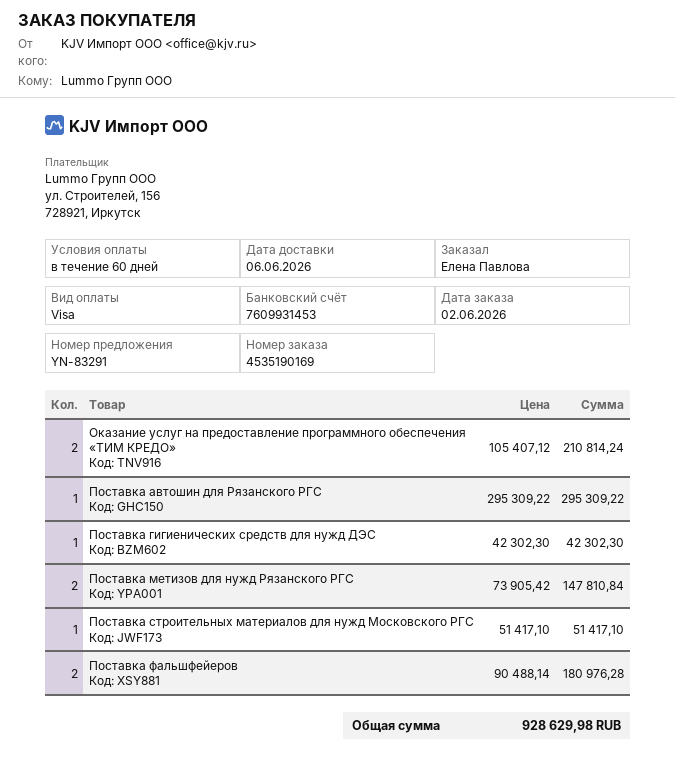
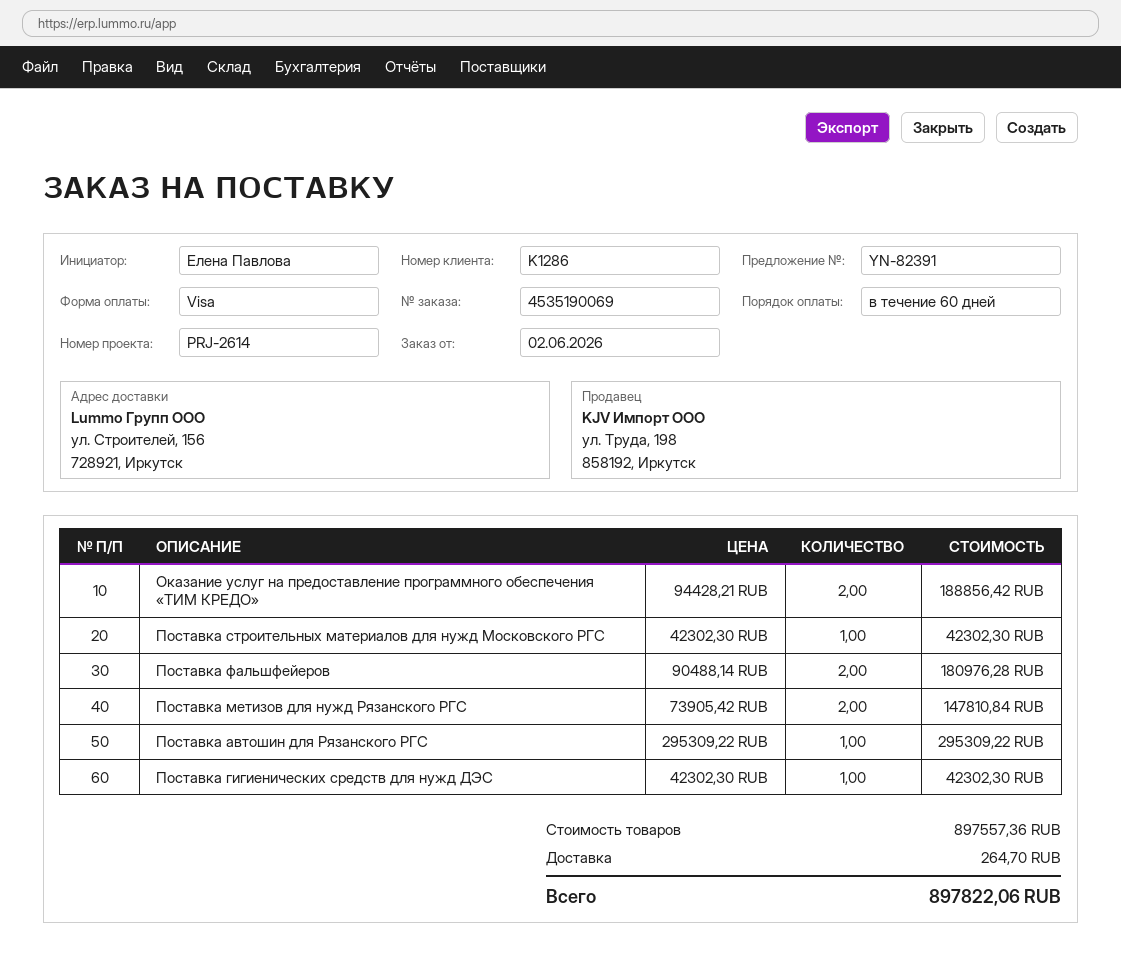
quote number: YN-83291 -> YN-82391
order number: 4535190169 -> 4535190069
Оказание услуг на предоставление программного обеспечения «ТИМ КРЕДО»: 2 x 105407.12 = 210814.24 -> 2 x 94428.21 = 188856.42
Поставка строительных материалов для нужд Московского РГС: 1 x 51417.10 = 51417.10 -> 1 x 42302.30 = 42302.30
shipping: none -> 264.70
total: 928629.98 -> 897822.06

